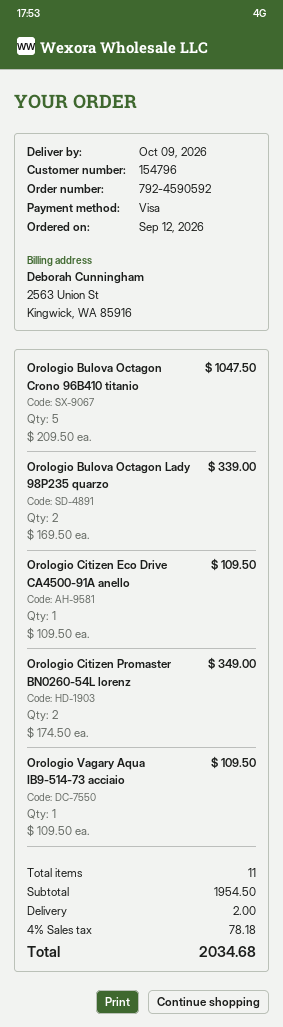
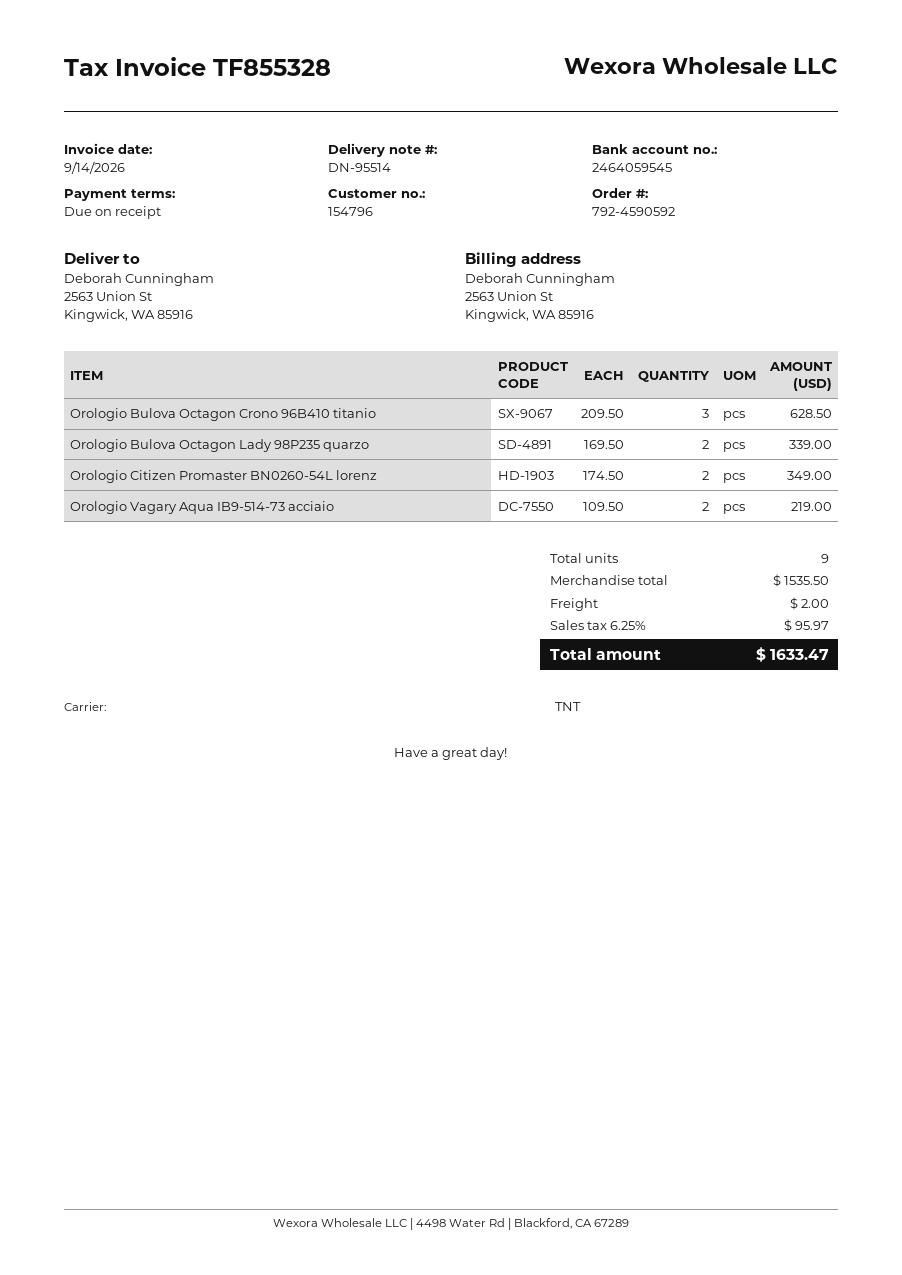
Orologio Bulova Octagon Crono 96B410 titanio: 5 x 209.50 = 1047.50 -> 3 x 209.50 = 628.50
Orologio Citizen Eco Drive CA4500-91A anello: 1 x 109.50 = 109.50 -> none
Orologio Vagary Aqua IB9-514-73 acciaio: 1 x 109.50 = 109.50 -> 2 x 109.50 = 219.00
total quantity: 11 -> 9
subtotal: 1954.50 -> 1535.50
tax: 4% = 78.18 -> 6.25% = 95.97
total: 2034.68 -> 1633.47

